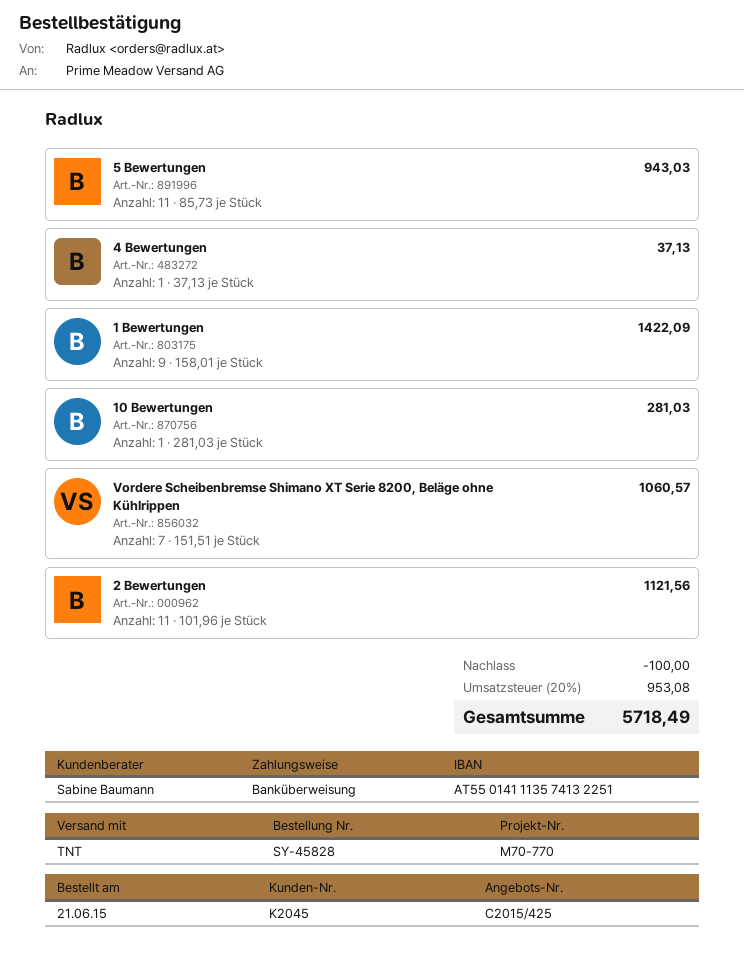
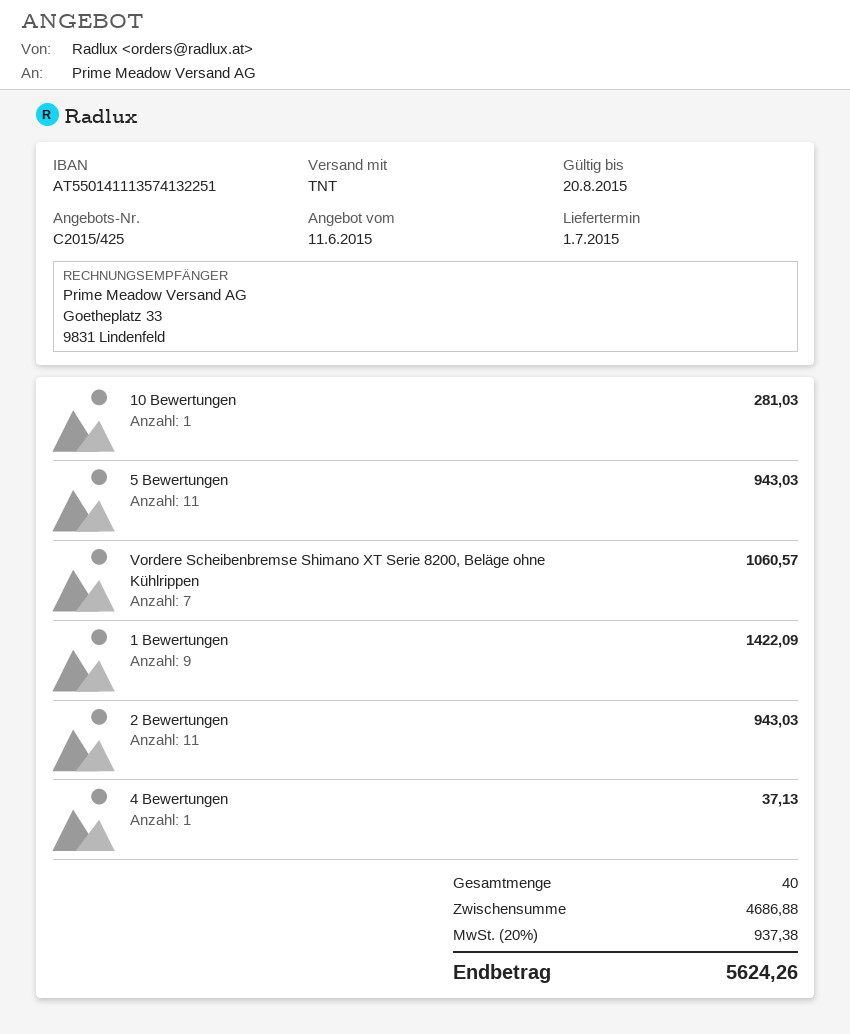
2 Bewertungen: 11 for 1121.56 -> 11 for 943.03
discount: 100.00 -> none
tax: 20% = 953.08 -> 20% = 937.38
total: 5718.49 -> 5624.26

